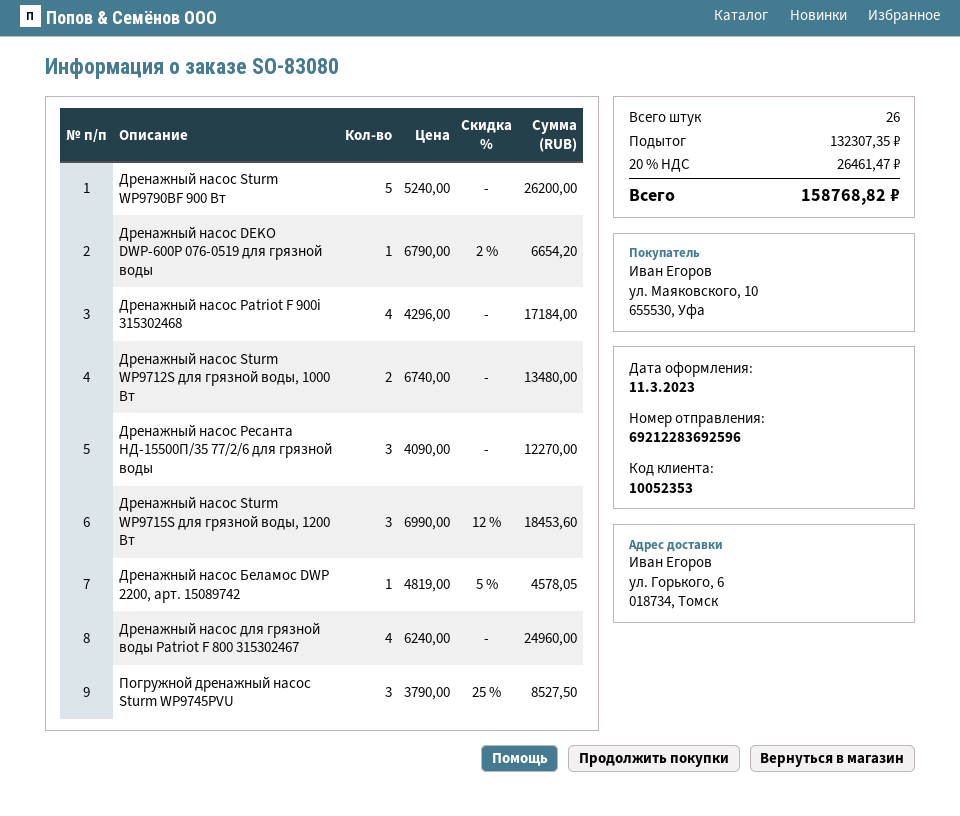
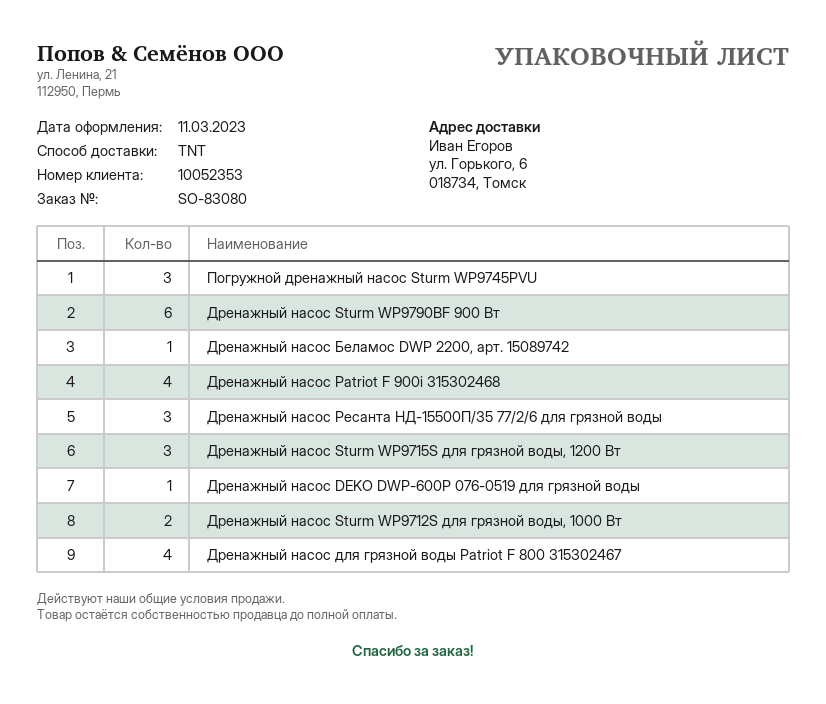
Дренажный насос Sturm WP9790BF 900 Вт: 5 -> 6

